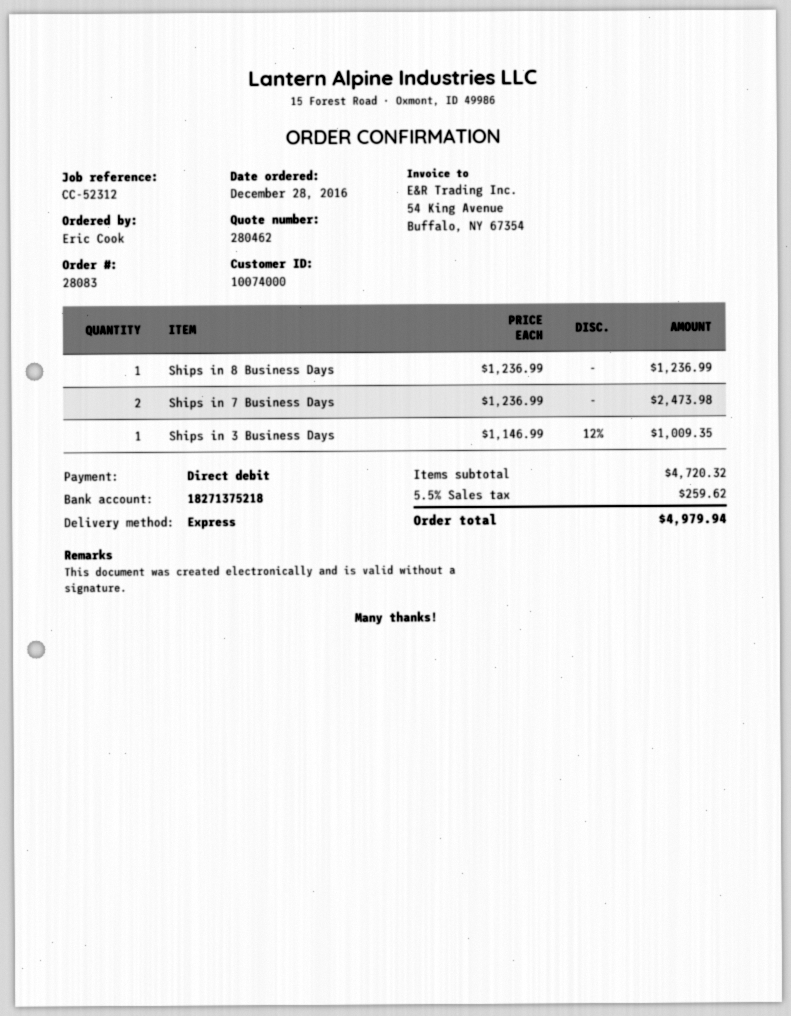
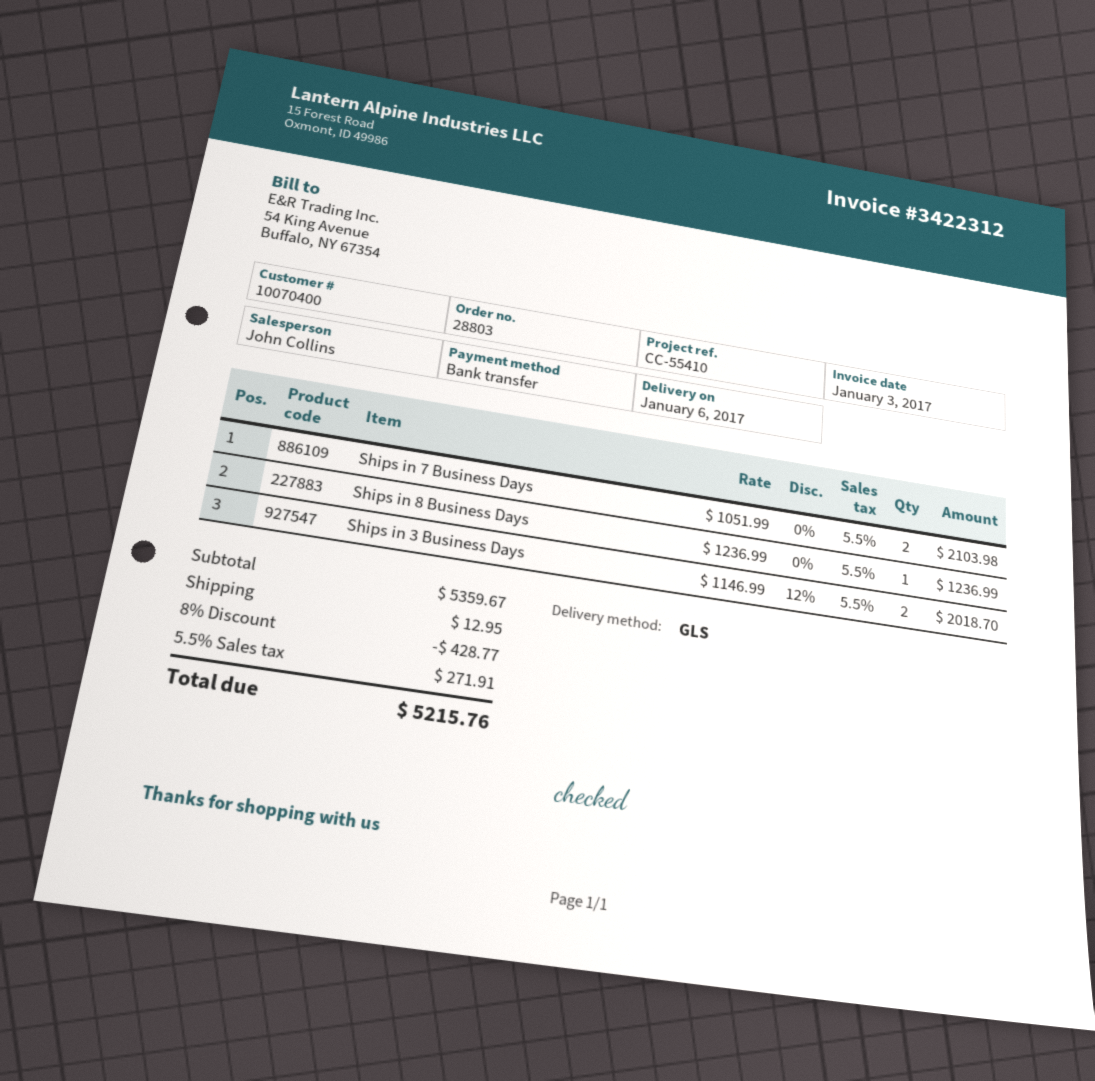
order number: 28083 -> 28803
customer number: 10074000 -> 10070400
reference: CC-52312 -> CC-55410
payment method: direct debit -> bank transfer
shipping method: express -> GLS
Ships in 7 Business Days: 2 x 1236.99 = 2473.98 -> 2 x 1051.99 = 2103.98
Ships in 3 Business Days: 1 x 1146.99 - 12% = 1009.35 -> 2 x 1146.99 - 12% = 2018.70
subtotal: 4720.32 -> 5359.67
discount: none -> 8% = 428.77
shipping: none -> 12.95
tax: 5.5% = 259.62 -> 5.5% = 271.91
total: 4979.94 -> 5215.76

